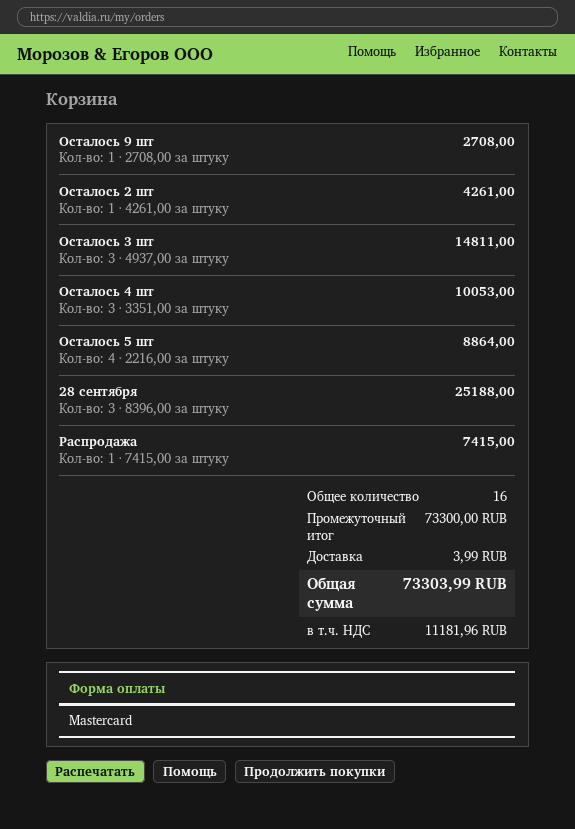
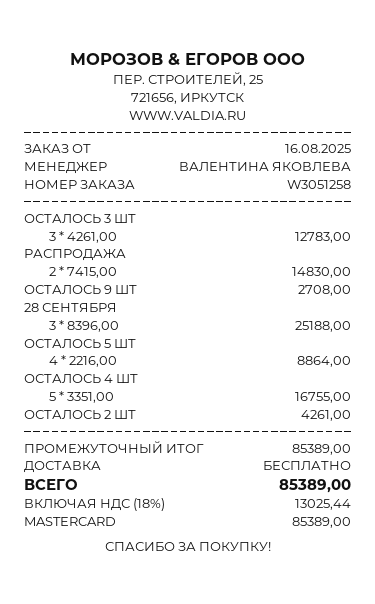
Осталось 3 шт: 3 x 4937.00 = 14811.00 -> 3 x 4261.00 = 12783.00
Осталось 4 шт: 3 x 3351.00 = 10053.00 -> 5 x 3351.00 = 16755.00
Распродажа: 1 x 7415.00 = 7415.00 -> 2 x 7415.00 = 14830.00
subtotal: 73300.00 -> 85389.00
shipping: 3.99 -> 0.00
tax: 11181.96 -> 13025.44
total: 73303.99 -> 85389.00

